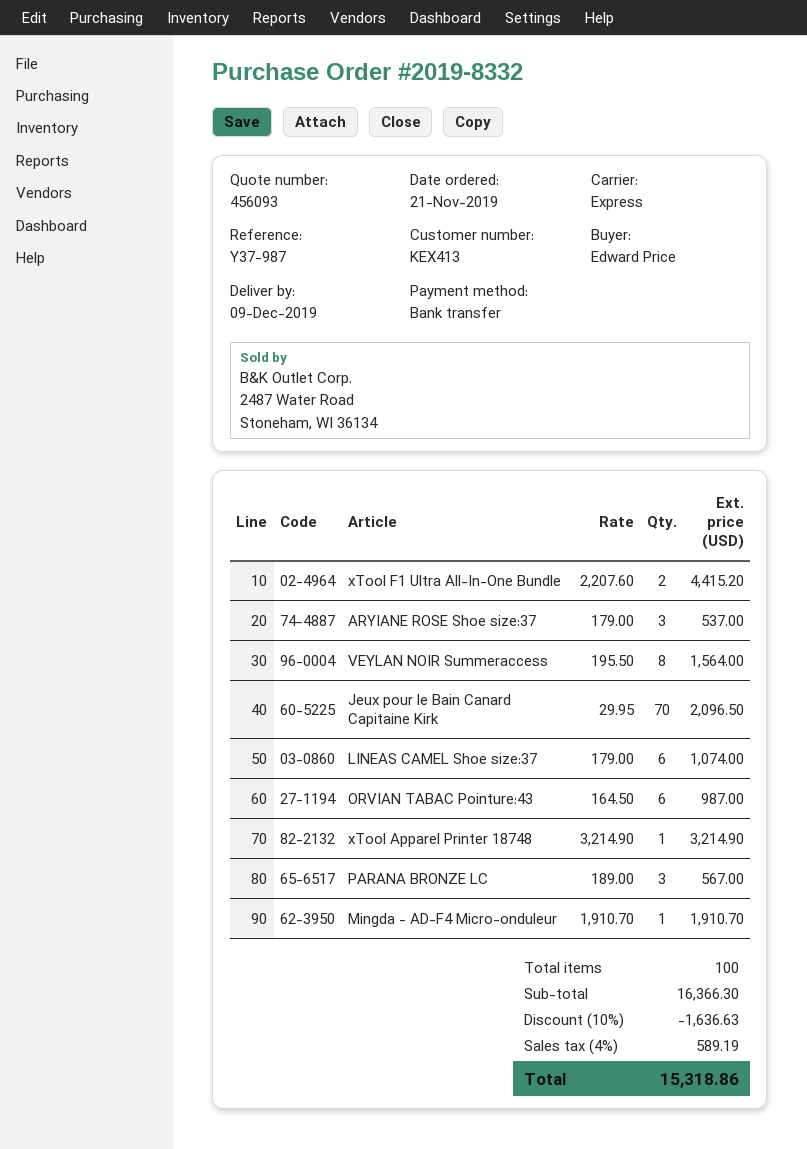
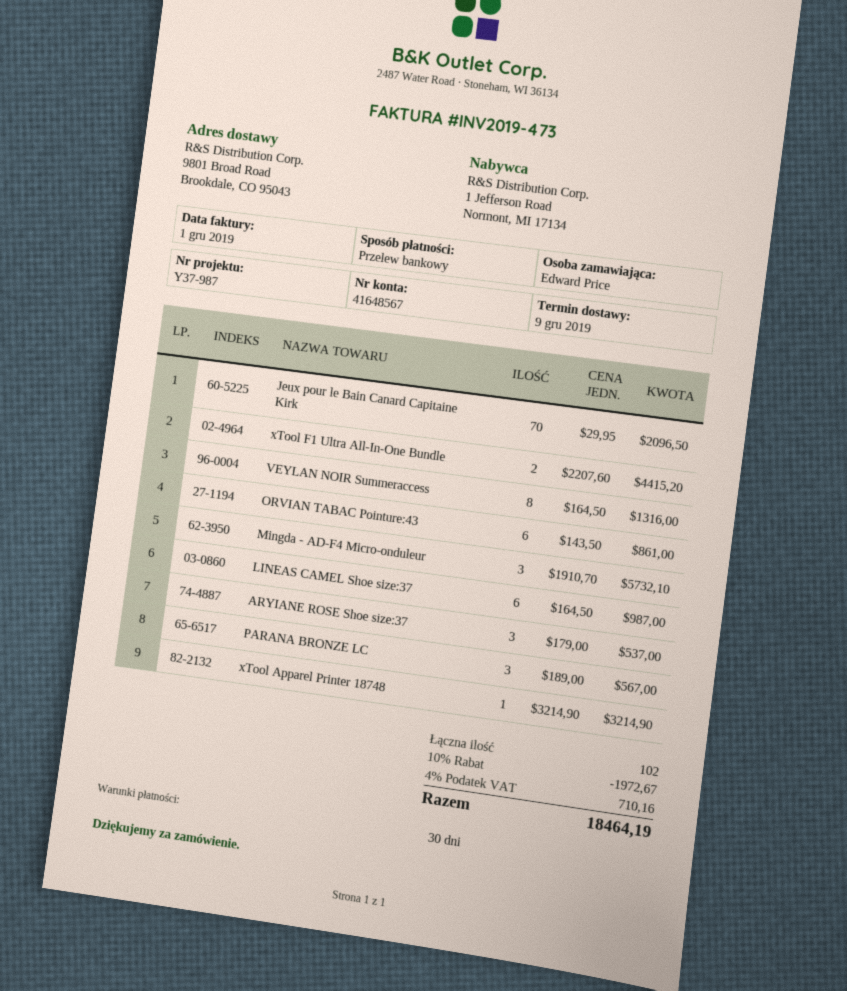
VEYLAN NOIR Summeraccess: 8 x 195.50 = 1564.00 -> 8 x 164.50 = 1316.00
LINEAS CAMEL Shoe size:37: 6 x 179.00 = 1074.00 -> 6 x 164.50 = 987.00
ORVIAN TABAC Pointure:43: 6 x 164.50 = 987.00 -> 6 x 143.50 = 861.00
Mingda - AD-F4 Micro-onduleur: 1 x 1910.70 = 1910.70 -> 3 x 1910.70 = 5732.10
total quantity: 100 -> 102
discount: 10% = 1636.63 -> 10% = 1972.67
tax: 4% = 589.19 -> 4% = 710.16
total: 15318.86 -> 18464.19

